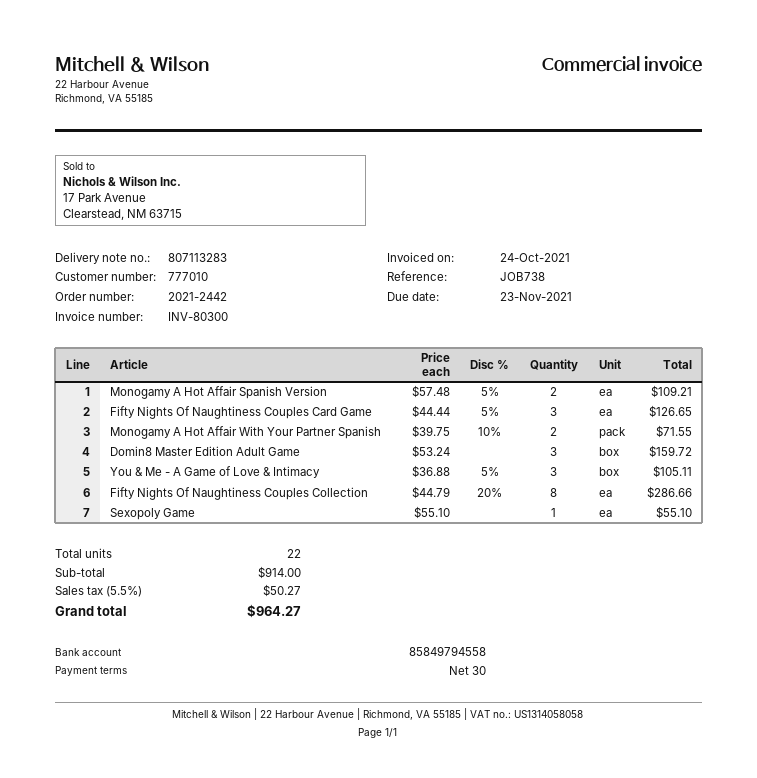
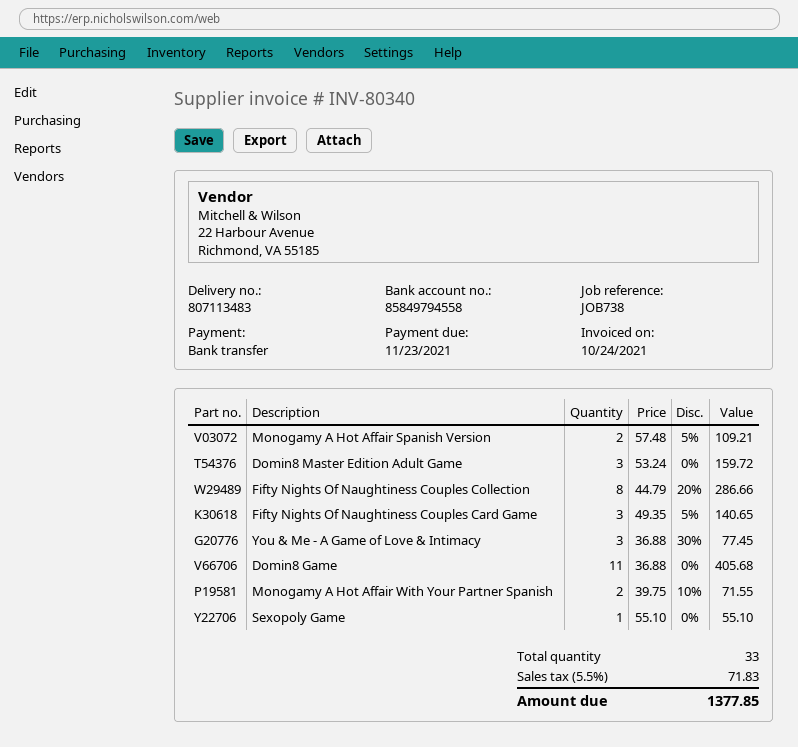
delivery note number: 807113283 -> 807113483
invoice number: INV-80300 -> INV-80340
Fifty Nights Of Naughtiness Couples Card Game: 3 x 44.44 - 5% = 126.65 -> 3 x 49.35 - 5% = 140.65
You & Me - A Game of Love & Intimacy: 3 x 36.88 - 5% = 105.11 -> 3 x 36.88 - 30% = 77.45
Domin8 Game: none -> 11 x 36.88 = 405.68
total quantity: 22 -> 33
tax: 5.5% = 50.27 -> 5.5% = 71.83
total: 964.27 -> 1377.85

